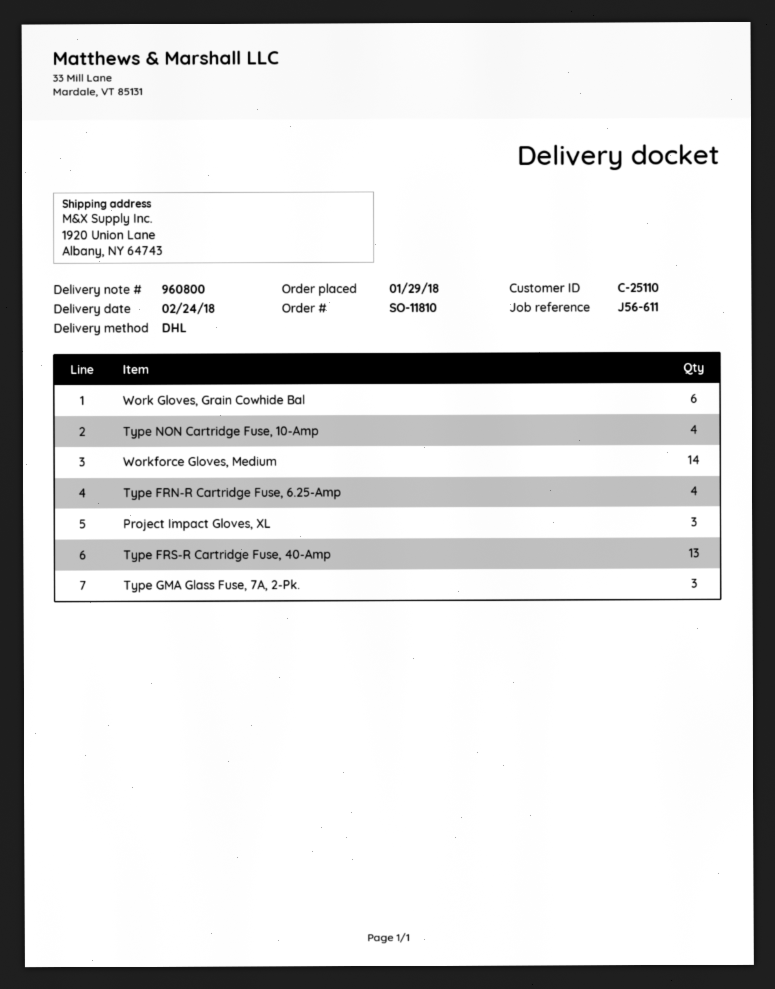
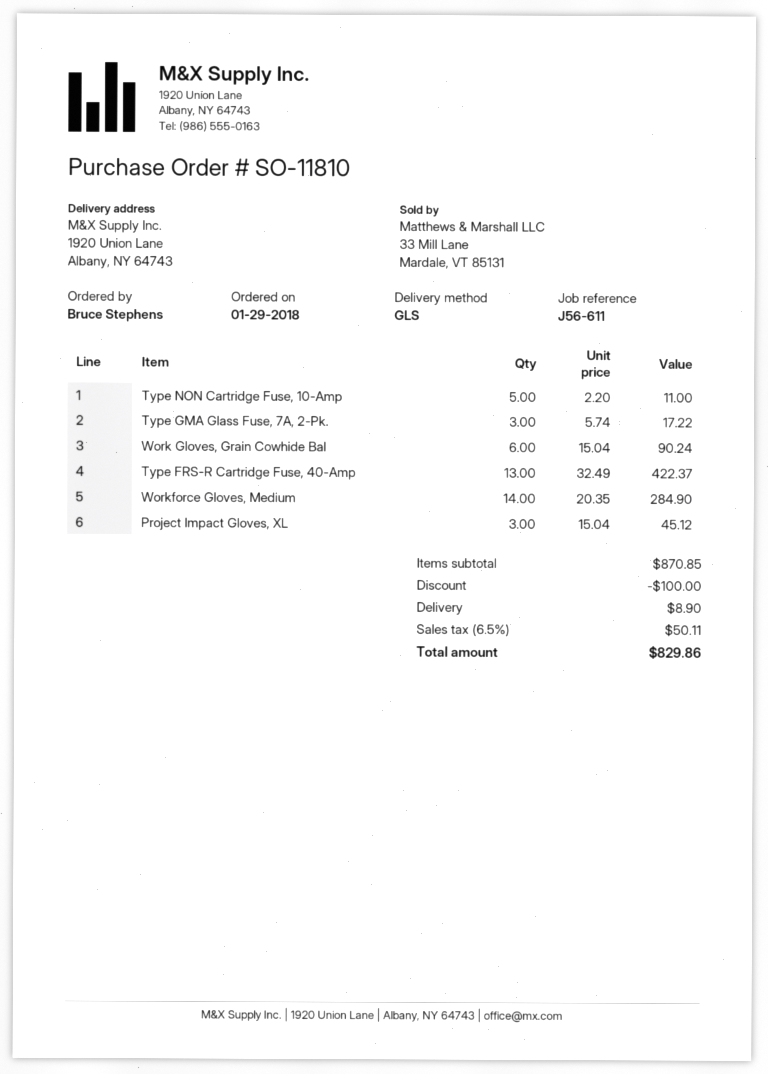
shipping method: DHL -> GLS
Type NON Cartridge Fuse, 10-Amp: 4 -> 5
Type FRN-R Cartridge Fuse, 6.25-Amp: 4 -> none

